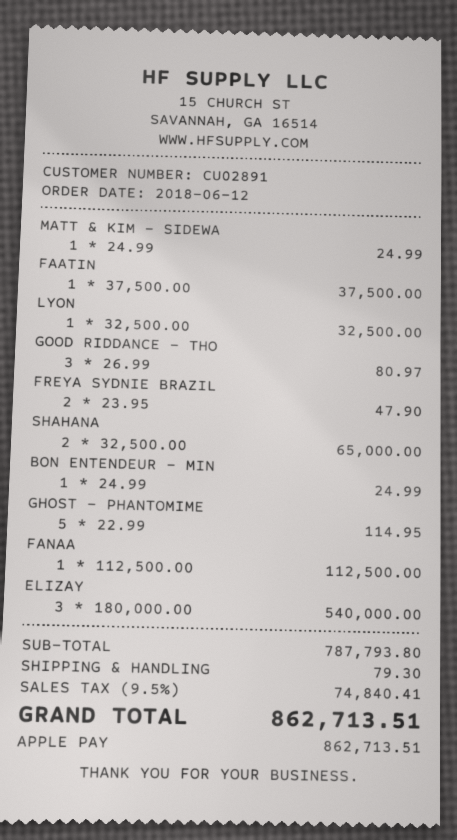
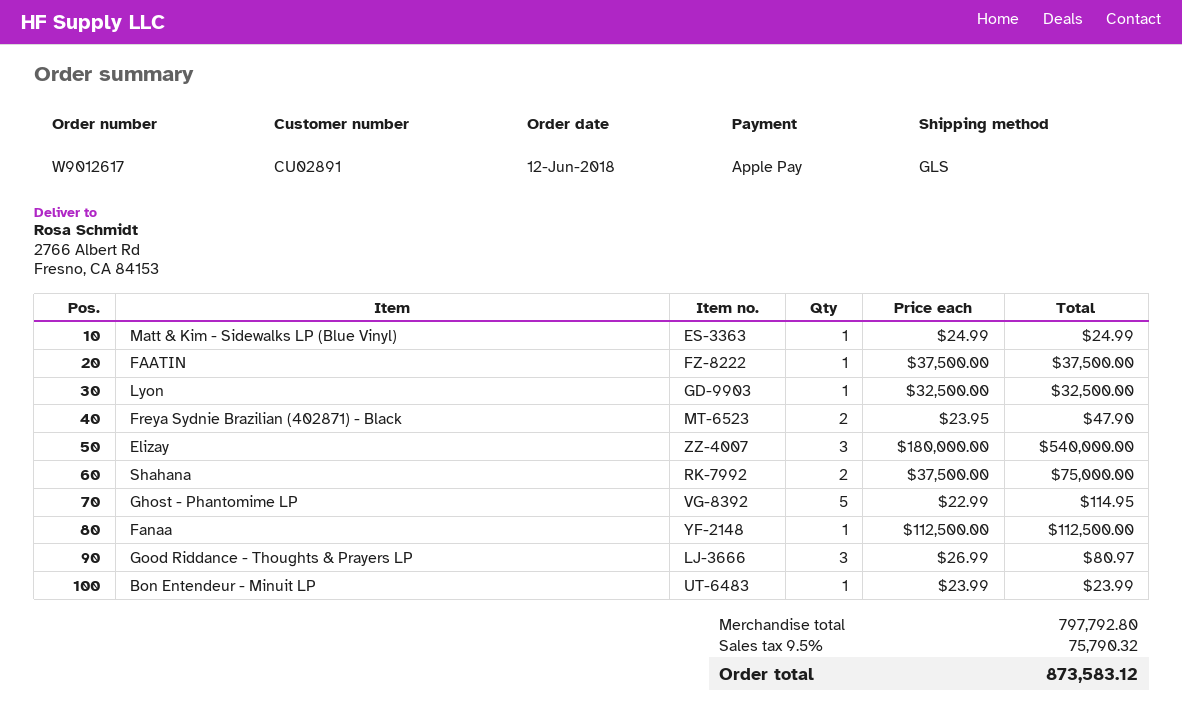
SHAHANA: 2 x 32500.00 = 65000.00 -> 2 x 37500.00 = 75000.00
BON ENTENDEUR - MIN: 1 x 24.99 = 24.99 -> 1 x 23.99 = 23.99
subtotal: 787793.80 -> 797792.80
shipping: 79.30 -> none
tax: 9.5% = 74840.41 -> 9.5% = 75790.32
total: 862713.51 -> 873583.12

